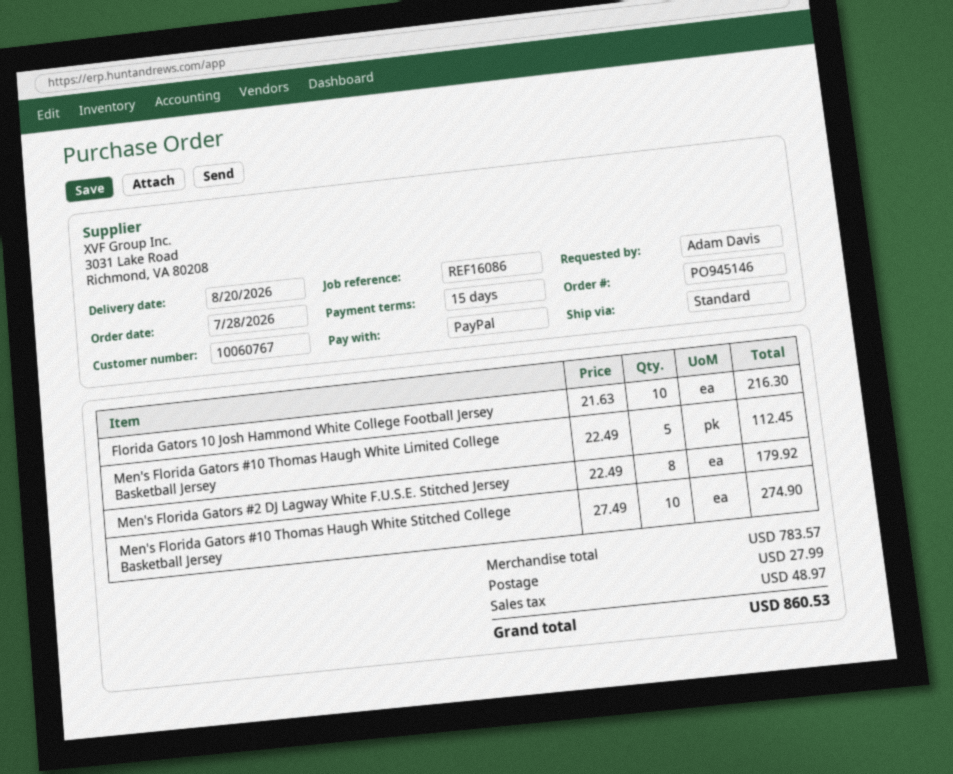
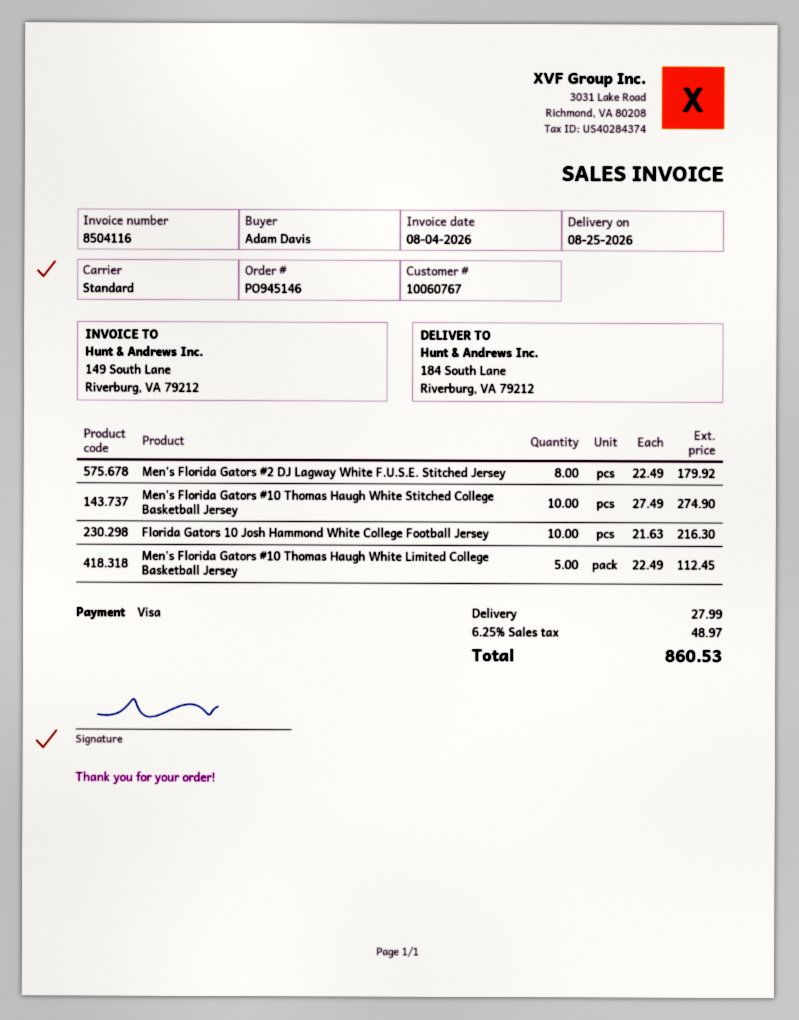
delivery date: 2026-08-20 -> 2026-08-25
payment method: PayPal -> Visa

